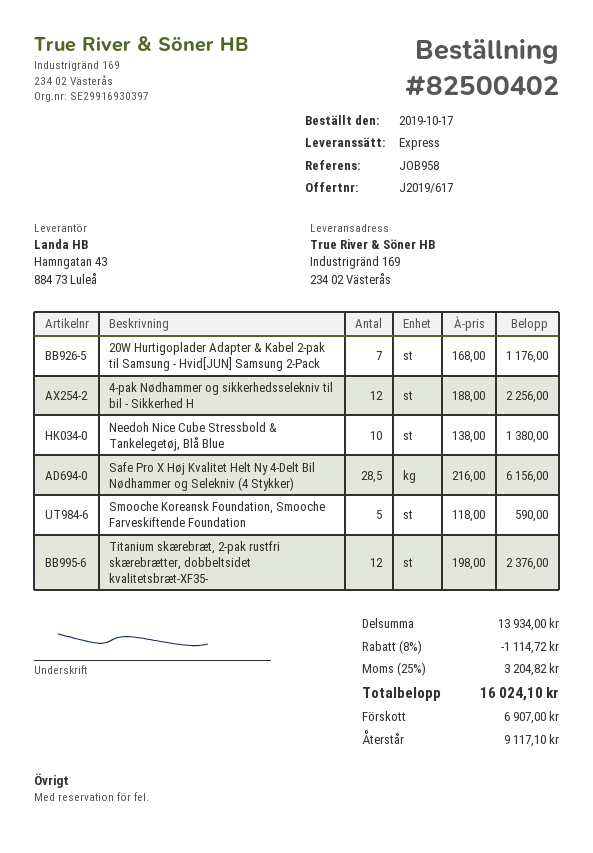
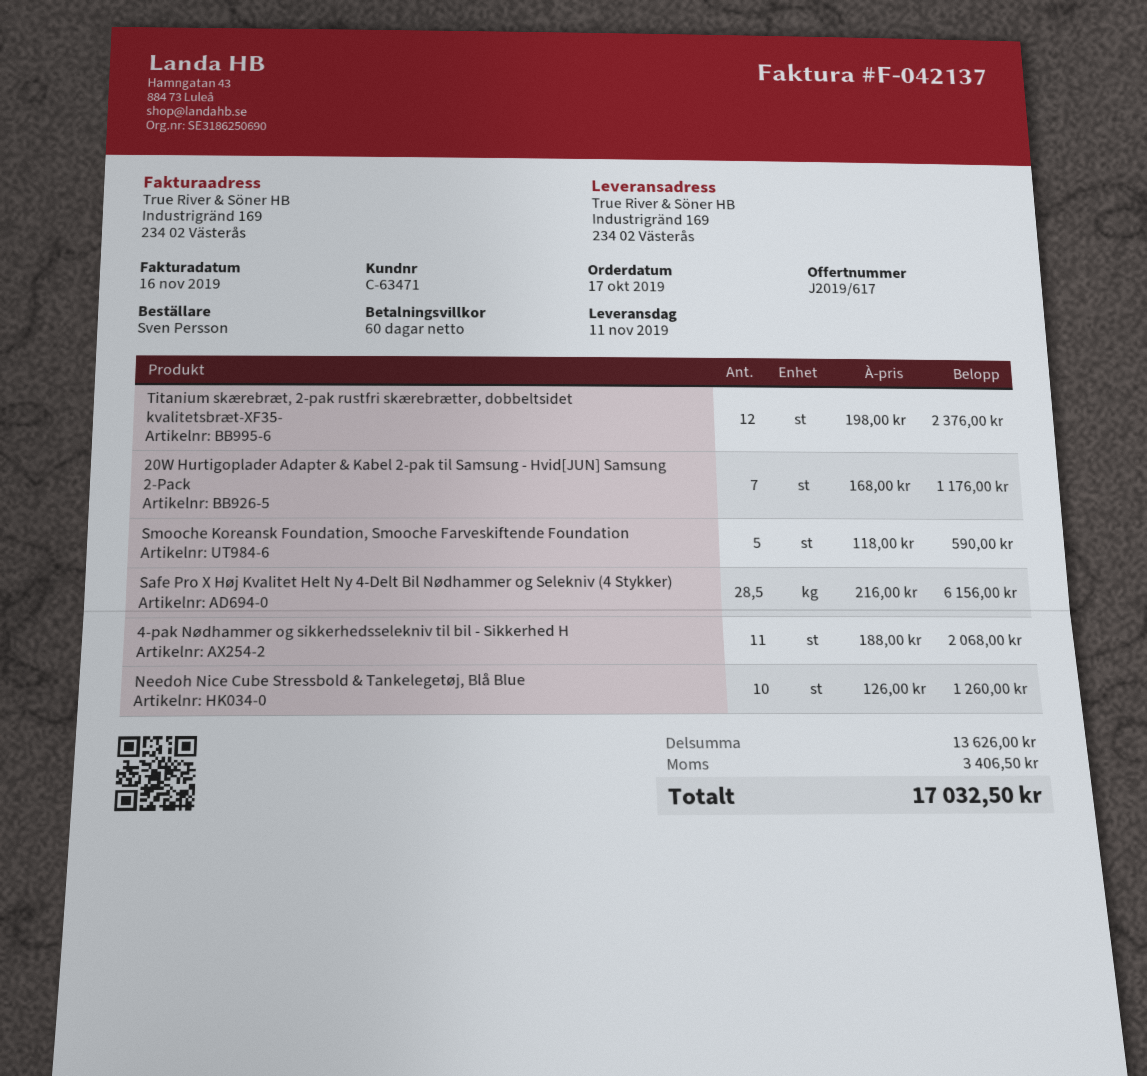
4-pak Nødhammer og sikkerhedsselekniv til bil - Sikkerhed H: 12 x 188.00 = 2256.00 -> 11 x 188.00 = 2068.00
Needoh Nice Cube Stressbold & Tankelegetøj, Blå Blue: 10 x 138.00 = 1380.00 -> 10 x 126.00 = 1260.00
subtotal: 13934.00 -> 13626.00
discount: 8% = 1114.72 -> none
tax: 3204.82 -> 3406.50
total: 16024.10 -> 17032.50

